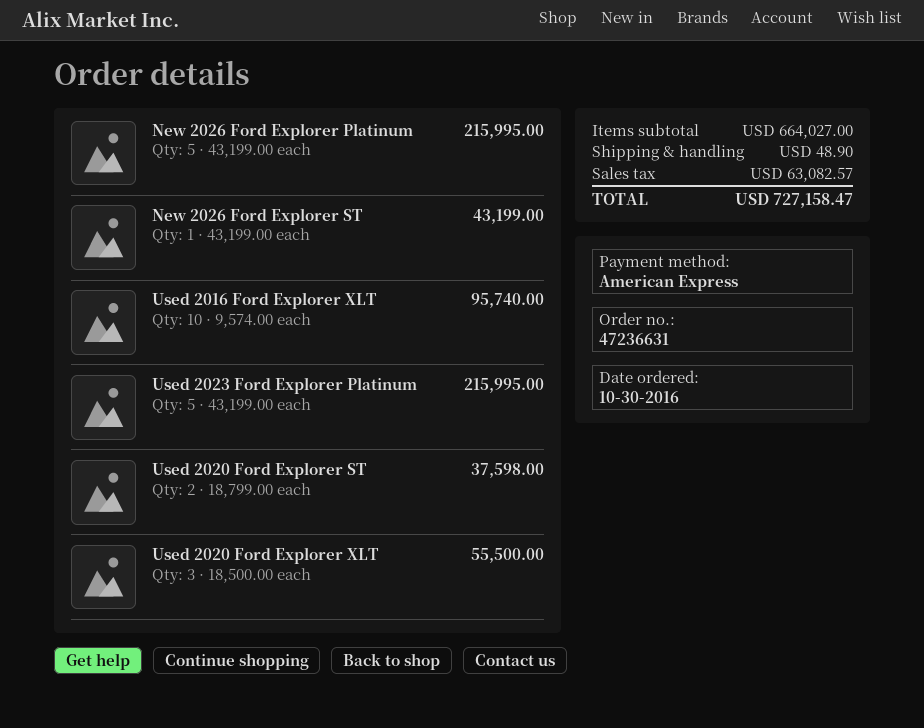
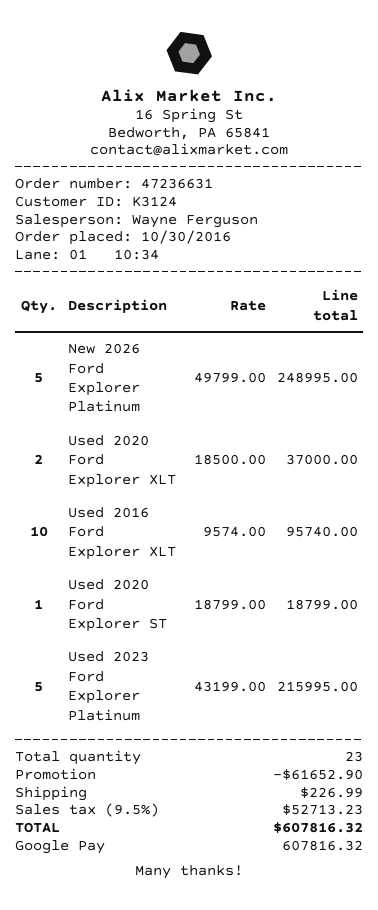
payment method: American Express -> Google Pay
New 2026 Ford Explorer Platinum: 5 x 43199.00 = 215995.00 -> 5 x 49799.00 = 248995.00
New 2026 Ford Explorer ST: 1 x 43199.00 = 43199.00 -> none
Used 2020 Ford Explorer ST: 2 x 18799.00 = 37598.00 -> 1 x 18799.00 = 18799.00
Used 2020 Ford Explorer XLT: 3 x 18500.00 = 55500.00 -> 2 x 18500.00 = 37000.00
discount: none -> 61652.90
shipping: 48.90 -> 226.99
tax: 63082.57 -> 52713.23
total: 727158.47 -> 607816.32

